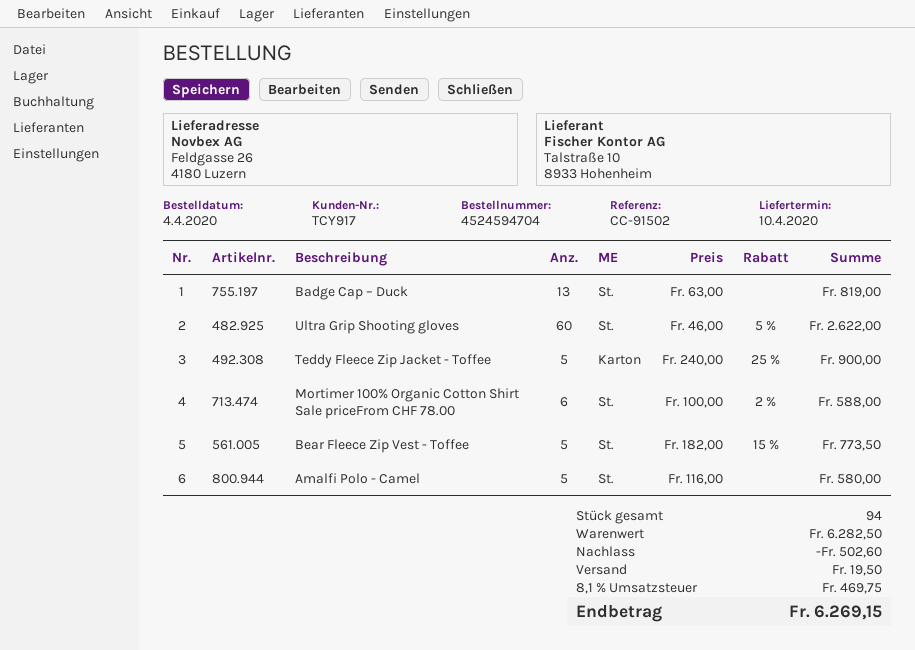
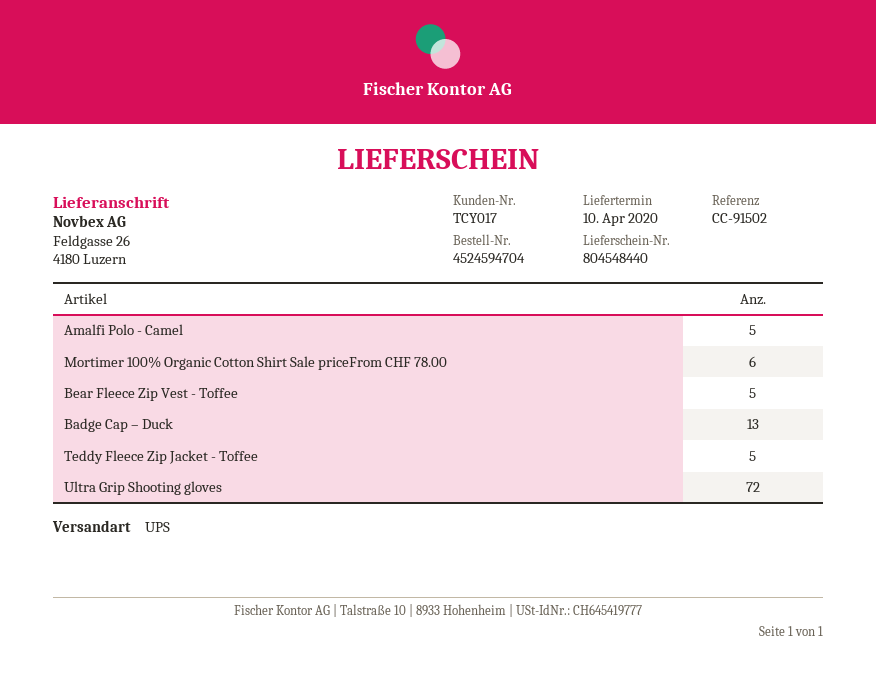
customer number: TCY917 -> TCY017
Ultra Grip Shooting gloves: 60 -> 72

